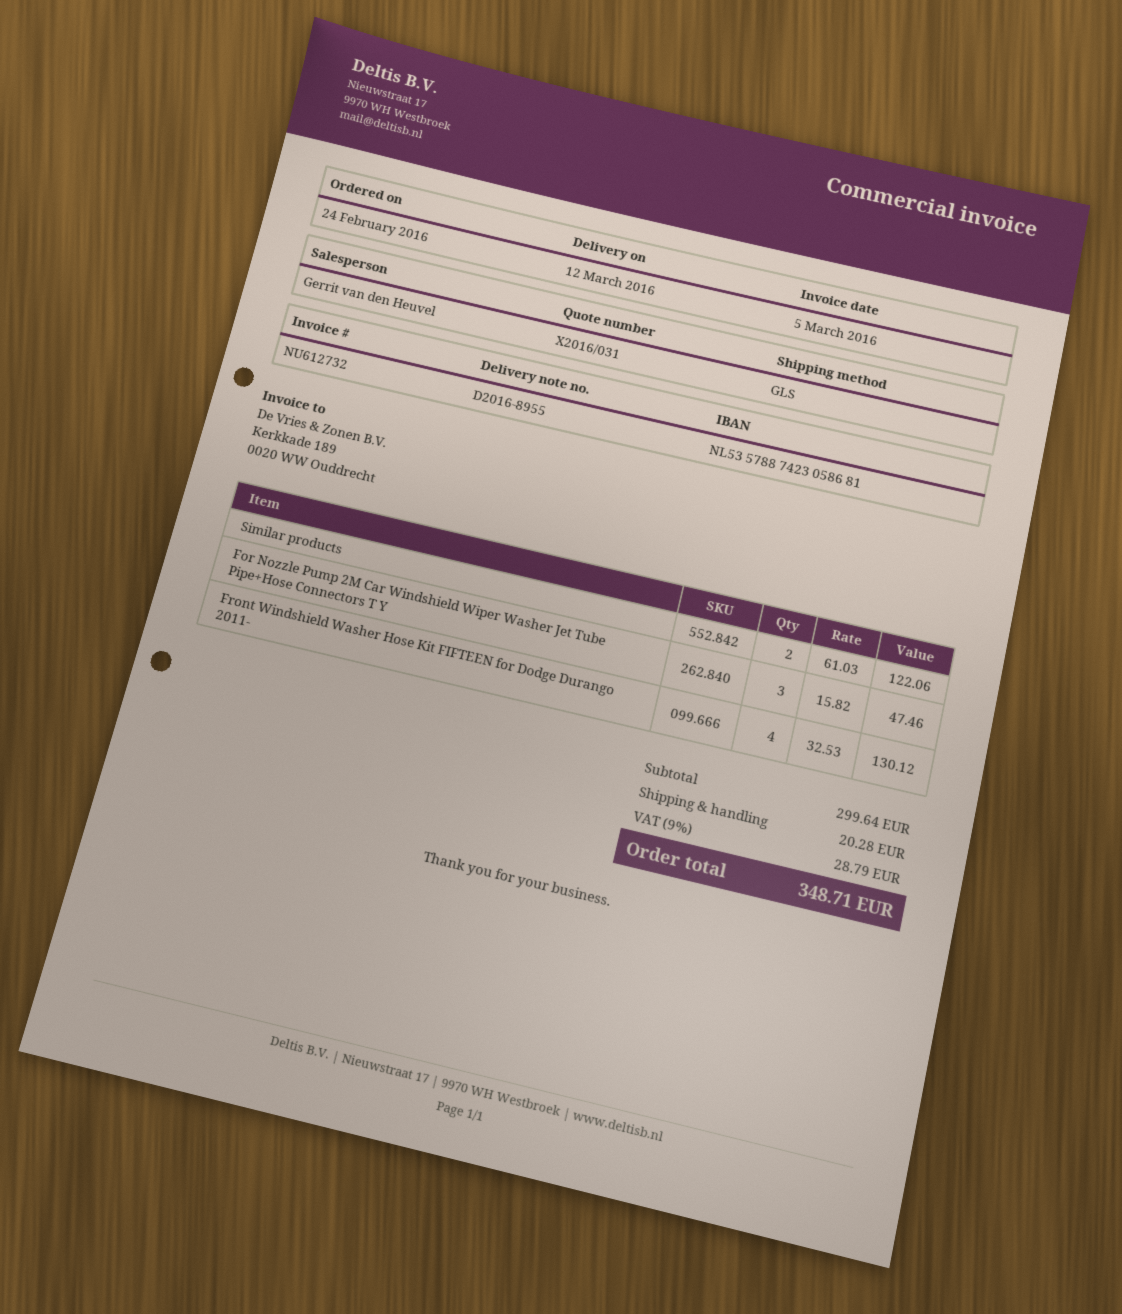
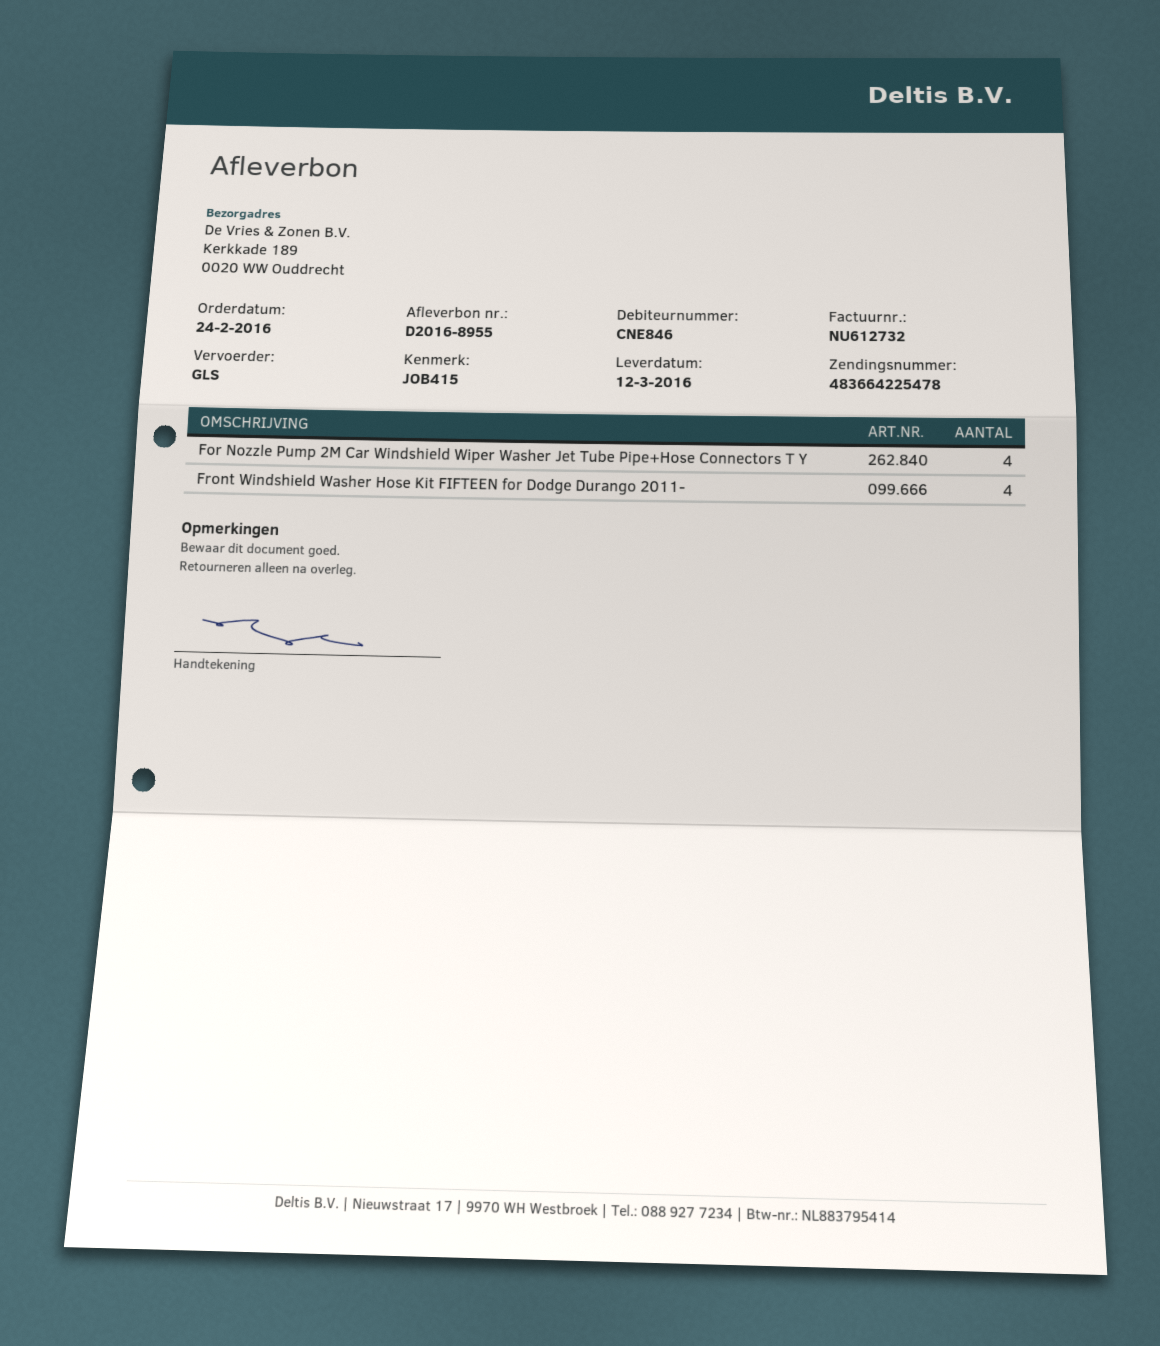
Similar products: 2 -> none
For Nozzle Pump 2M Car Windshield Wiper Washer Jet Tube Pipe+Hose Connectors T Y: 3 -> 4

